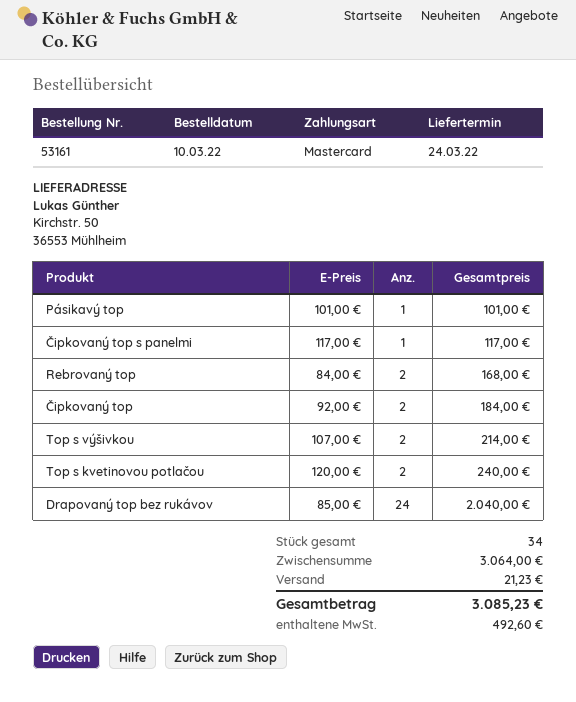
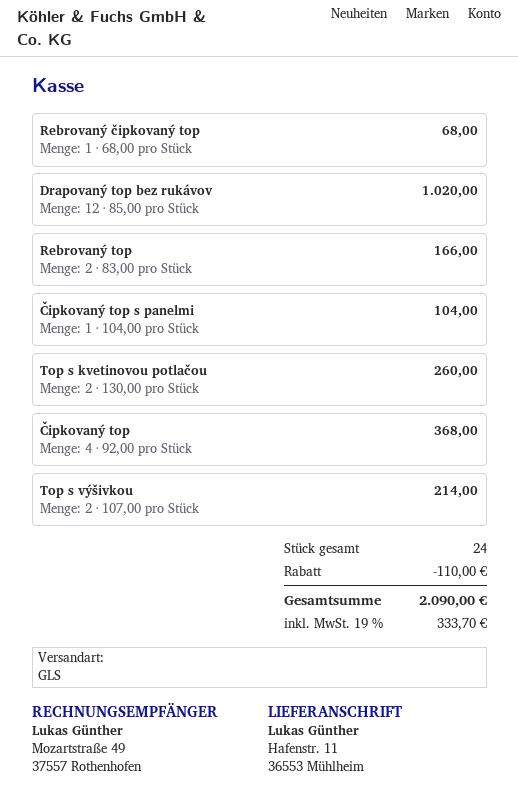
ship to: Kirchstr. 50, 36553 Mühlheim -> Hafenstr. 11, 36553 Mühlheim
Pásikavý top: 1 x 101.00 = 101.00 -> none
Čipkovaný top s panelmi: 1 x 117.00 = 117.00 -> 1 x 104.00 = 104.00
Rebrovaný top: 2 x 84.00 = 168.00 -> 2 x 83.00 = 166.00
Čipkovaný top: 2 x 92.00 = 184.00 -> 4 x 92.00 = 368.00
Top s kvetinovou potlačou: 2 x 120.00 = 240.00 -> 2 x 130.00 = 260.00
Drapovaný top bez rukávov: 24 x 85.00 = 2040.00 -> 12 x 85.00 = 1020.00
Rebrovaný čipkovaný top: none -> 1 x 68.00 = 68.00
total quantity: 34 -> 24
discount: none -> 110.00
shipping: 21.23 -> none
tax: 492.60 -> 333.70
total: 3085.23 -> 2090.00

